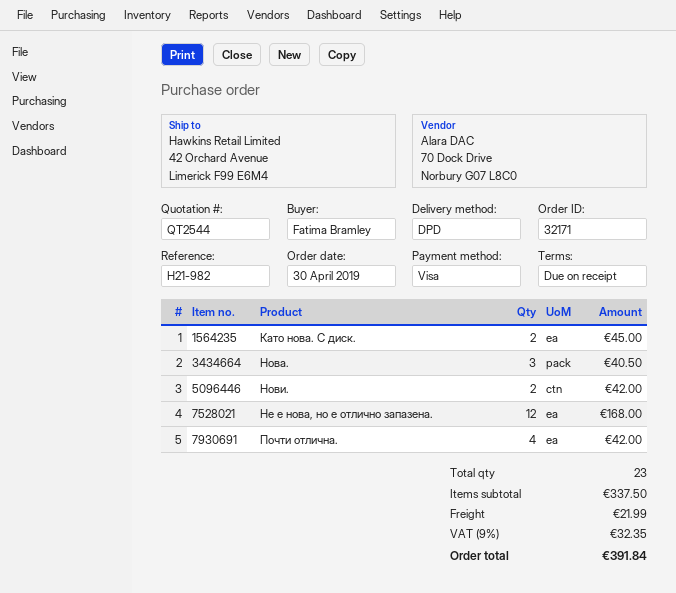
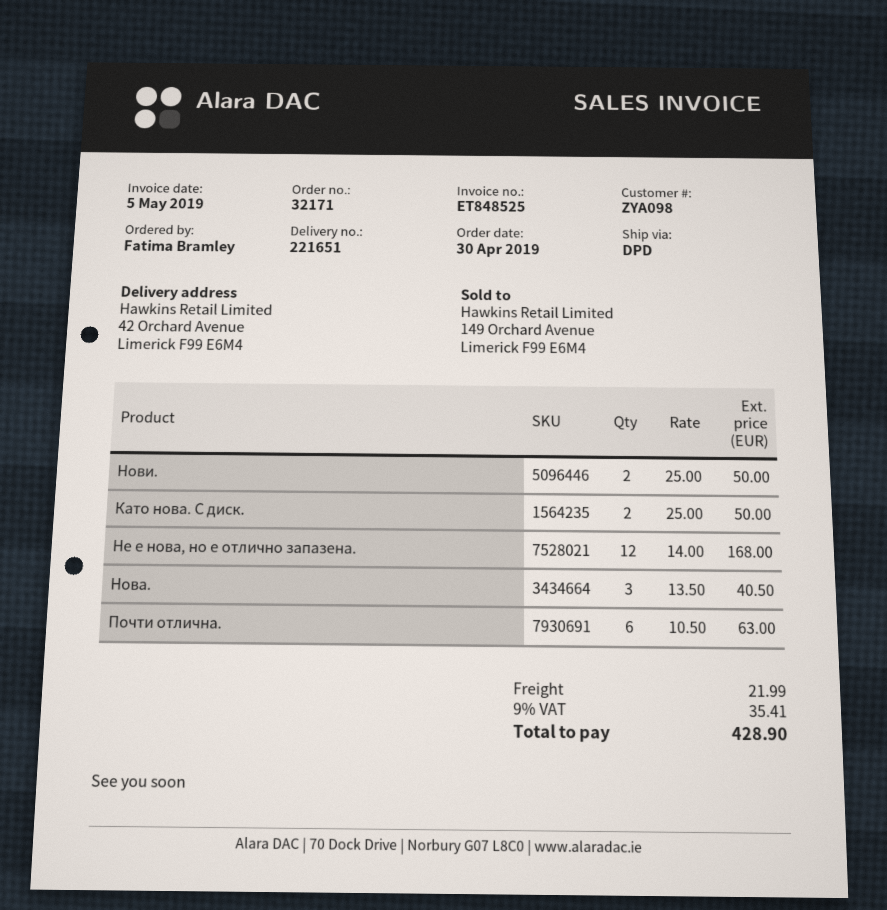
Като нова. С диск.: 2 for 45.00 -> 2 for 50.00
Нови.: 2 for 42.00 -> 2 for 50.00
Почти отлична.: 4 for 42.00 -> 6 for 63.00
tax: 9% = 32.35 -> 9% = 35.41
total: 391.84 -> 428.90

